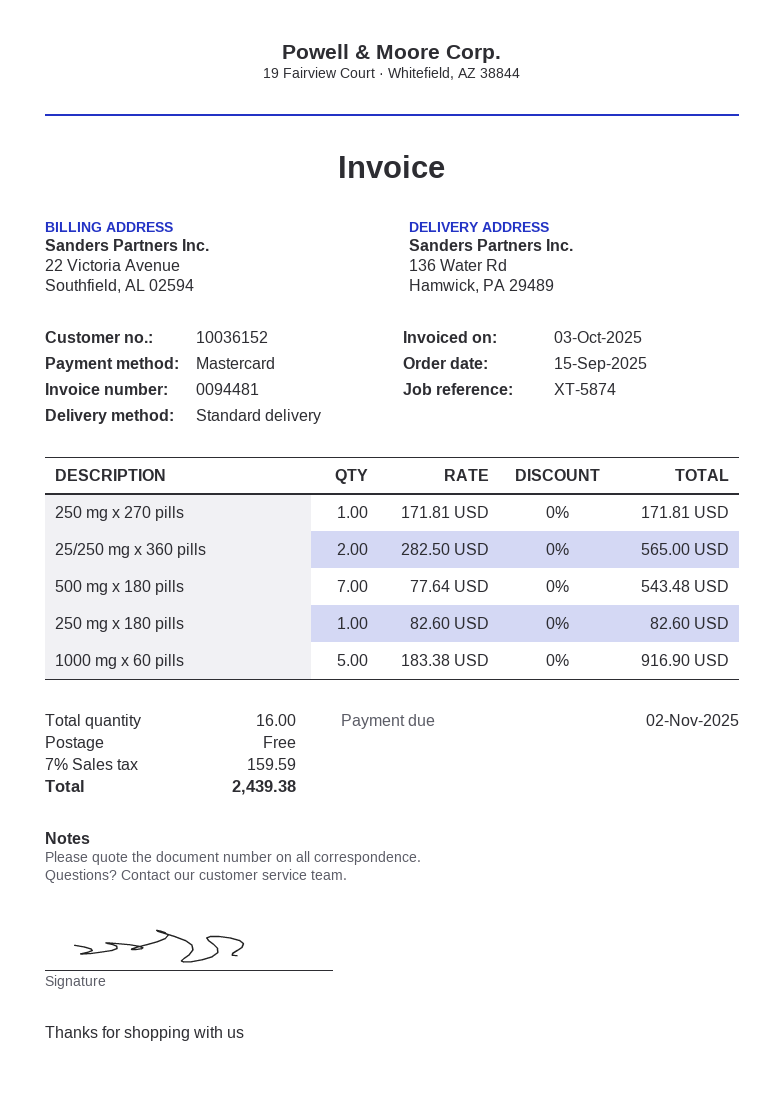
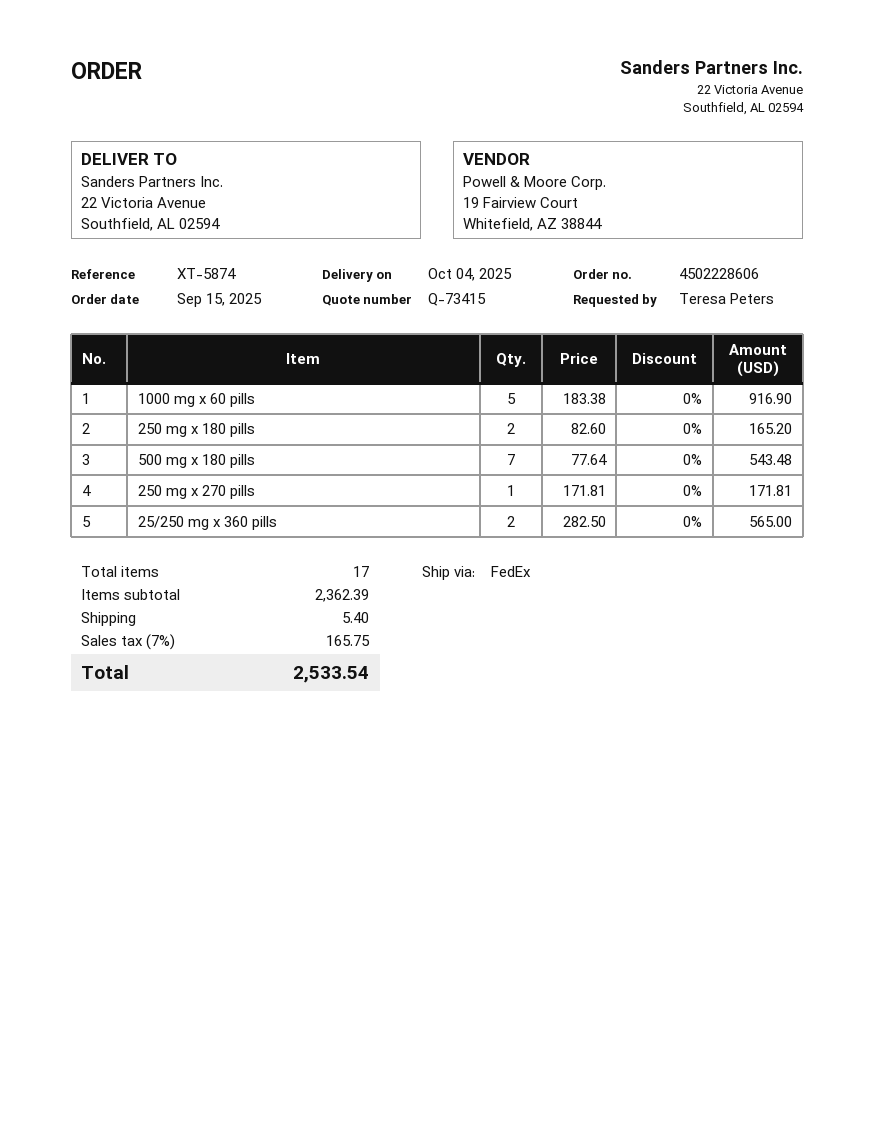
shipping method: standard -> FedEx
ship to: 136 Water Rd, Hamwick, PA 29489 -> 22 Victoria Avenue, Southfield, AL 02594
250 mg x 180 pills: 1 x 82.60 = 82.60 -> 2 x 82.60 = 165.20
total quantity: 16 -> 17
shipping: 0.00 -> 5.40
tax: 7% = 159.59 -> 7% = 165.75
total: 2439.38 -> 2533.54

